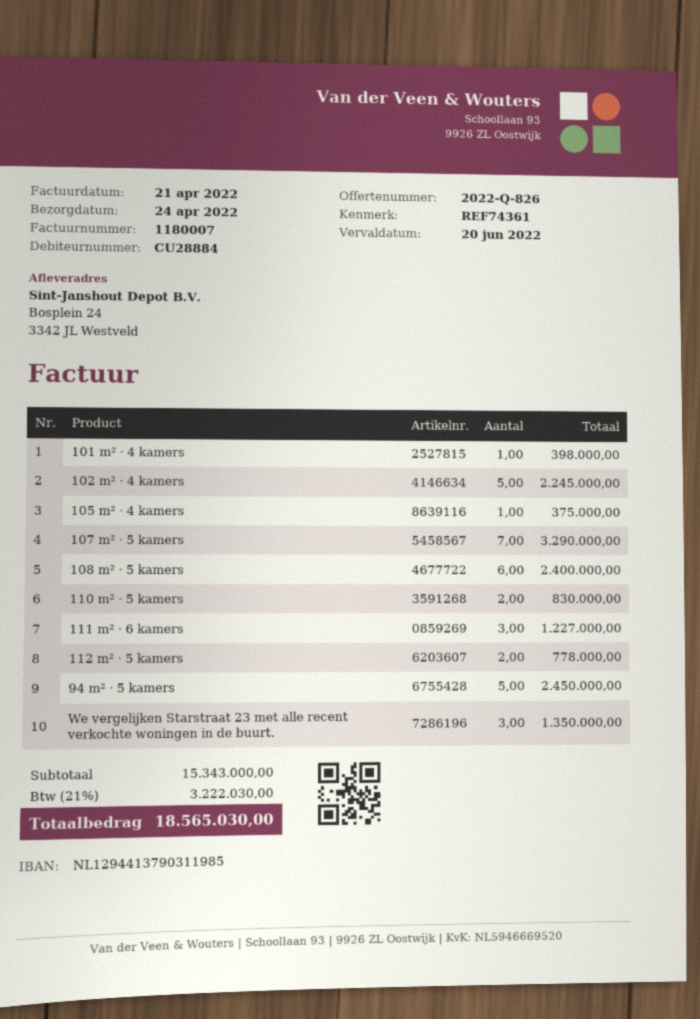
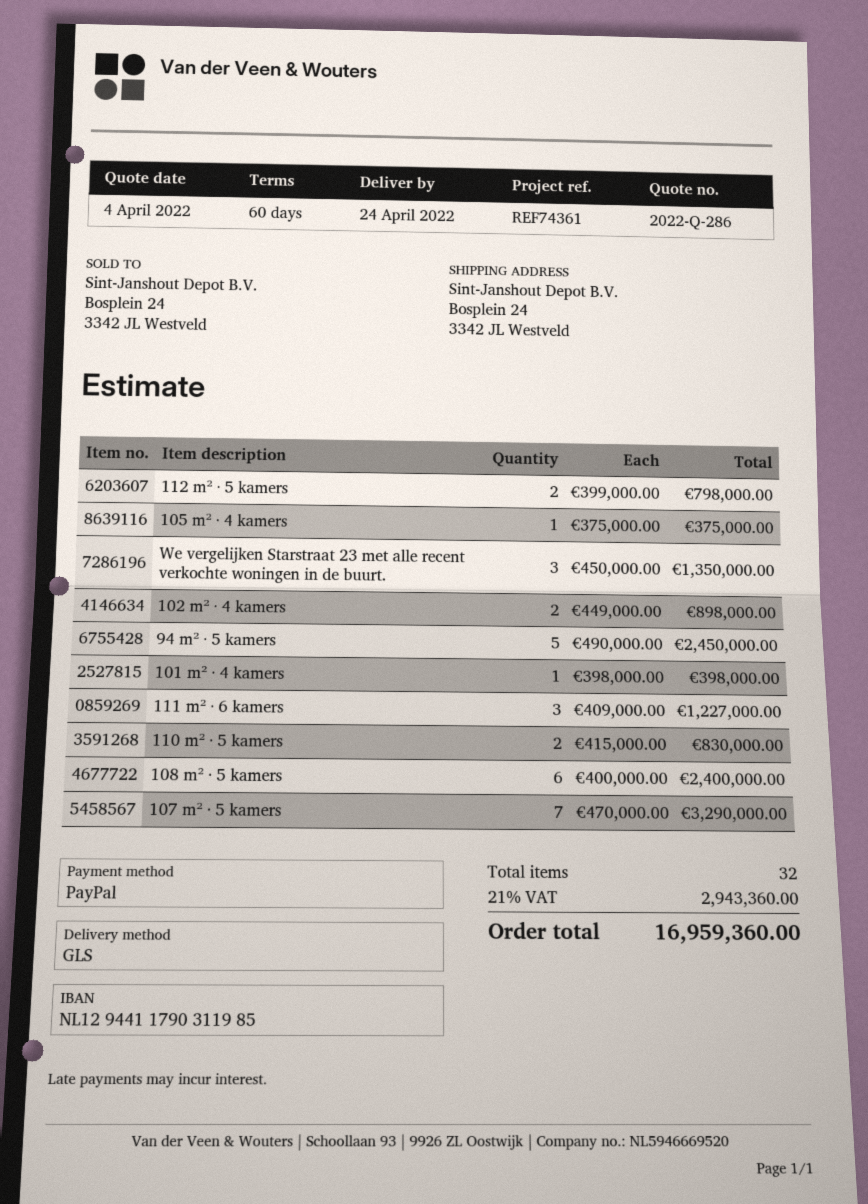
quote number: 2022-Q-826 -> 2022-Q-286
bank account: NL1294413790311985 -> NL1294411790311985
102 m² · 4 kamers: 5 for 2245000.00 -> 2 for 898000.00
112 m² · 5 kamers: 2 for 778000.00 -> 2 for 798000.00
tax: 21% = 3222030.00 -> 21% = 2943360.00
total: 18565030.00 -> 16959360.00

